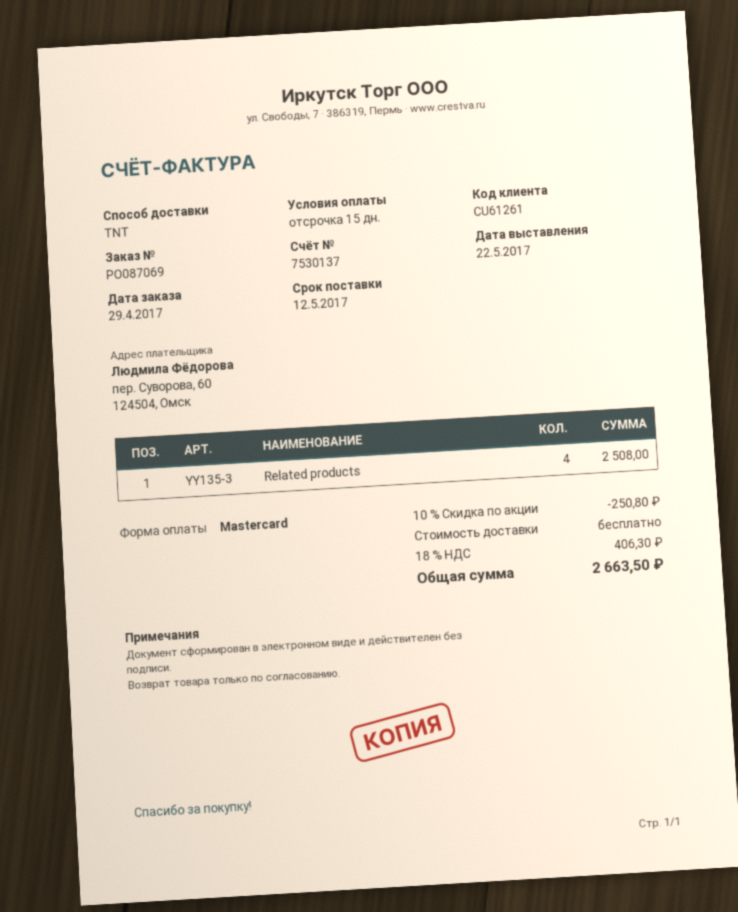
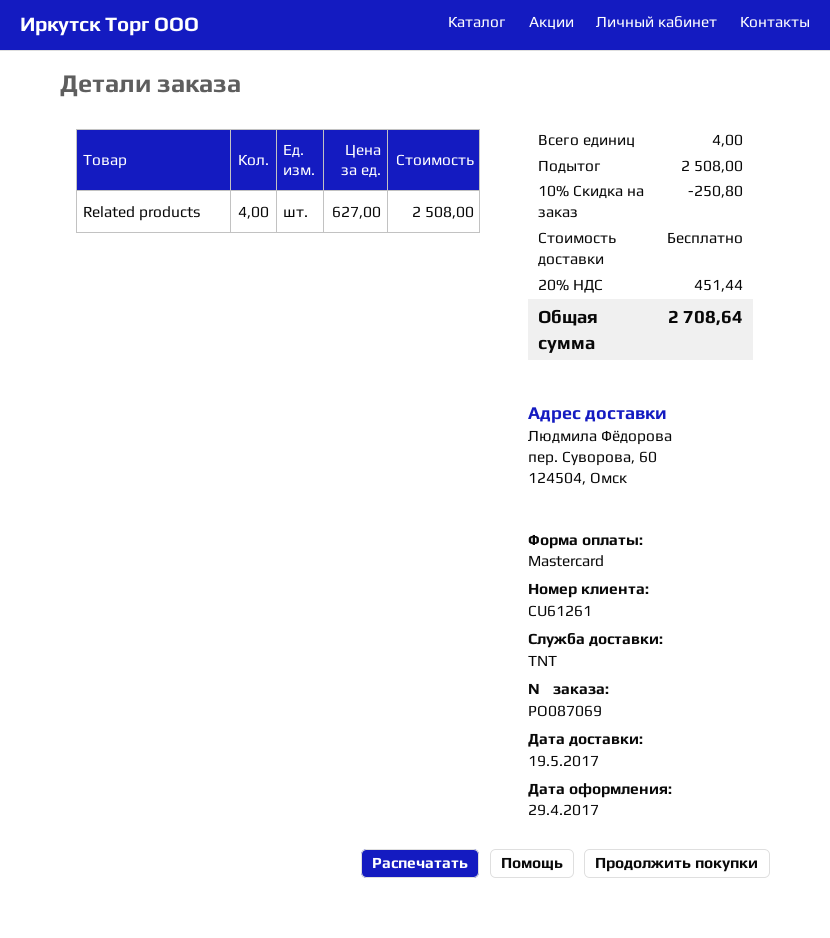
delivery date: 2017-05-12 -> 2017-05-19
tax: 18% = 406.30 -> 20% = 451.44
total: 2663.50 -> 2708.64

